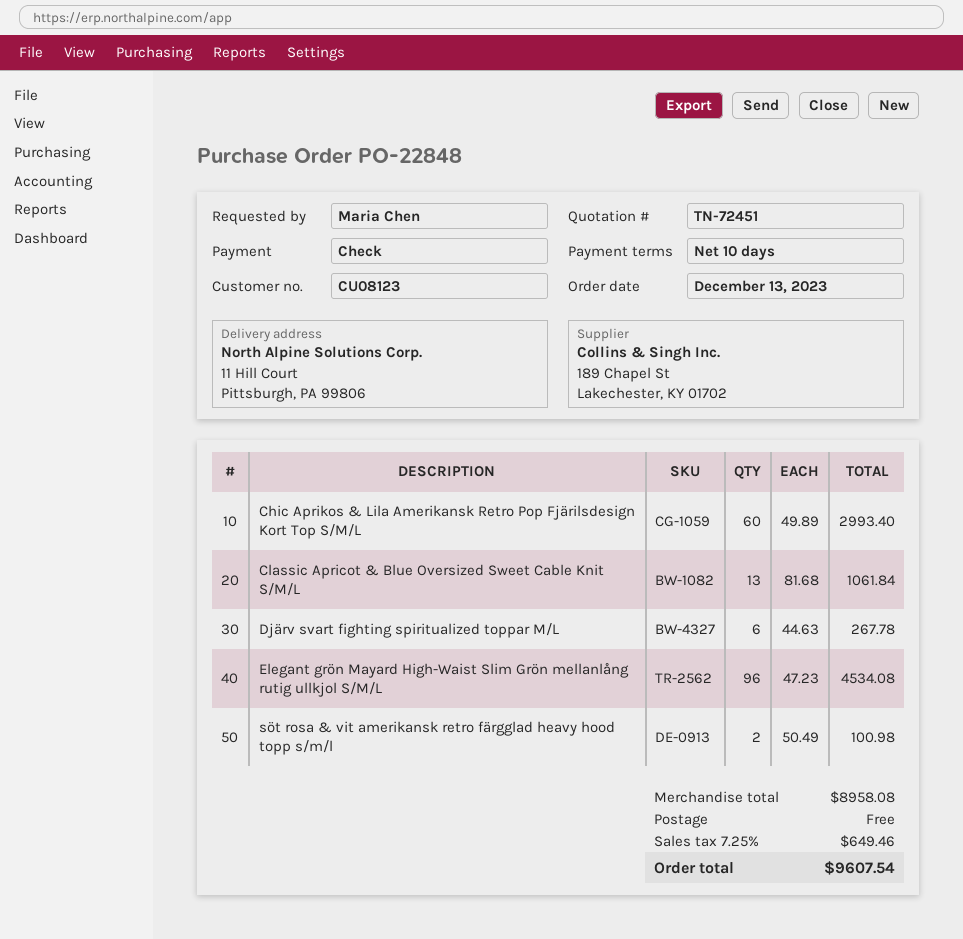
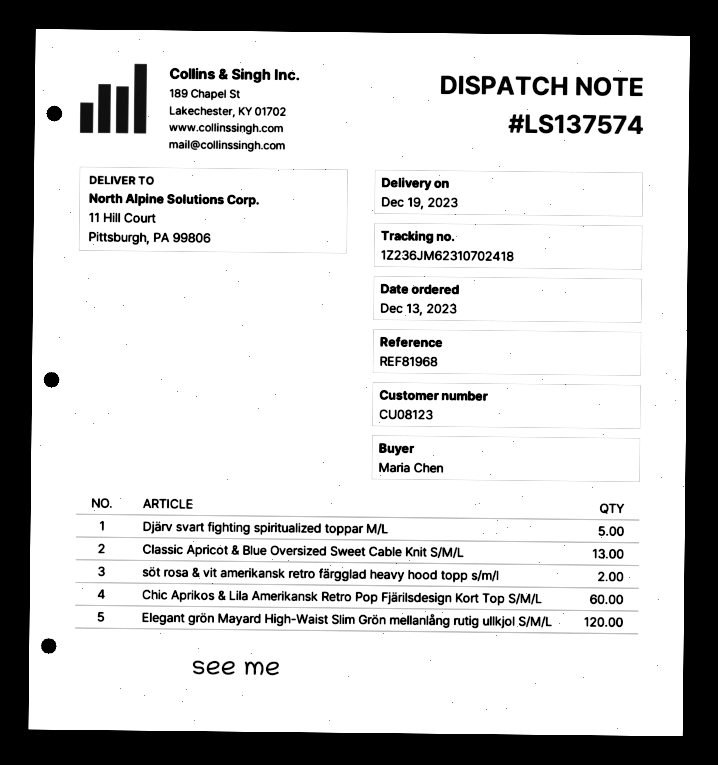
Djärv svart fighting spiritualized toppar M/L: 6 -> 5
Elegant grön Mayard High-Waist Slim Grön mellanlång rutig ullkjol S/M/L: 96 -> 120

